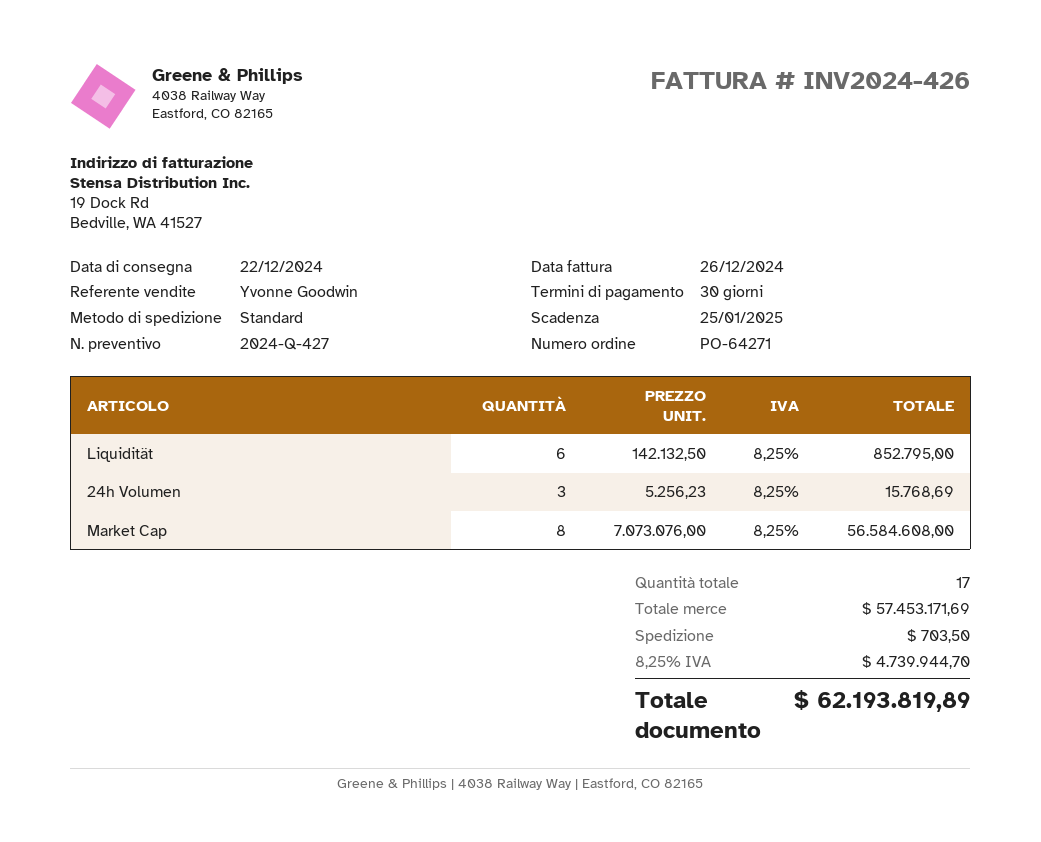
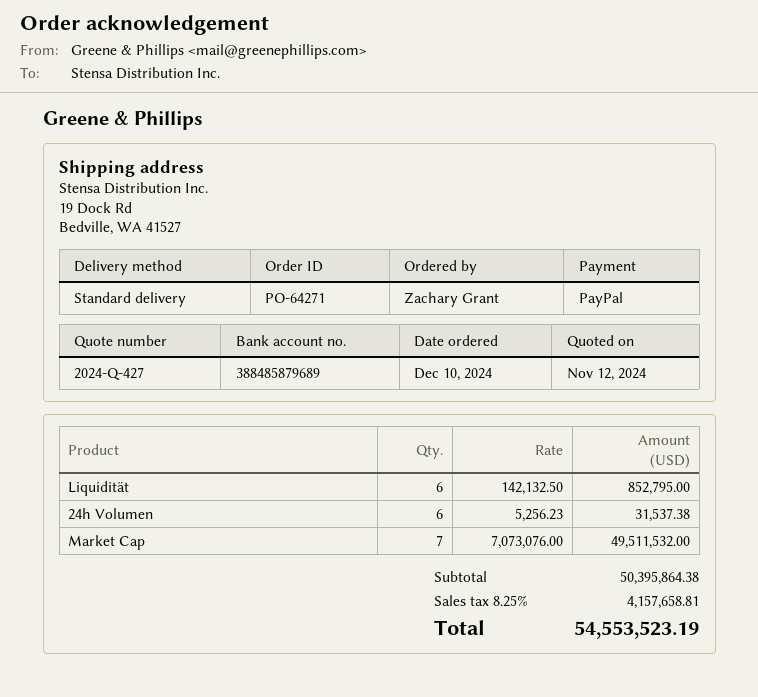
24h Volumen: 3 x 5256.23 = 15768.69 -> 6 x 5256.23 = 31537.38
Market Cap: 8 x 7073076.00 = 56584608.00 -> 7 x 7073076.00 = 49511532.00
subtotal: 57453171.69 -> 50395864.38
shipping: 703.50 -> none
tax: 8.25% = 4739944.70 -> 8.25% = 4157658.81
total: 62193819.89 -> 54553523.19

